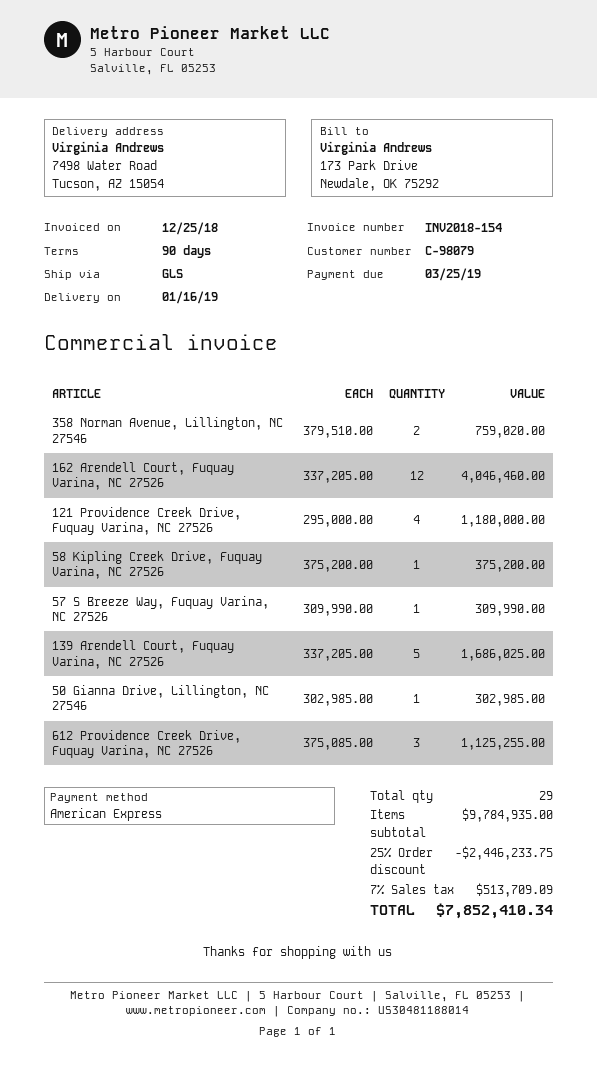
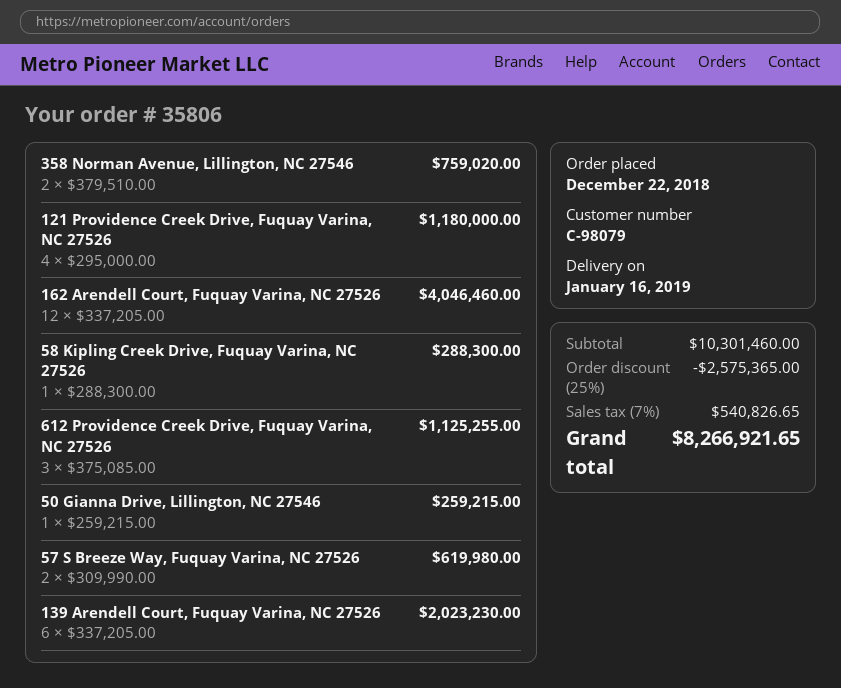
58 Kipling Creek Drive, Fuquay Varina, NC 27526: 1 x 375200.00 = 375200.00 -> 1 x 288300.00 = 288300.00
57 S Breeze Way, Fuquay Varina, NC 27526: 1 x 309990.00 = 309990.00 -> 2 x 309990.00 = 619980.00
139 Arendell Court, Fuquay Varina, NC 27526: 5 x 337205.00 = 1686025.00 -> 6 x 337205.00 = 2023230.00
50 Gianna Drive, Lillington, NC 27546: 1 x 302985.00 = 302985.00 -> 1 x 259215.00 = 259215.00
subtotal: 9784935.00 -> 10301460.00
discount: 25% = 2446233.75 -> 25% = 2575365.00
tax: 7% = 513709.09 -> 7% = 540826.65
total: 7852410.34 -> 8266921.65

